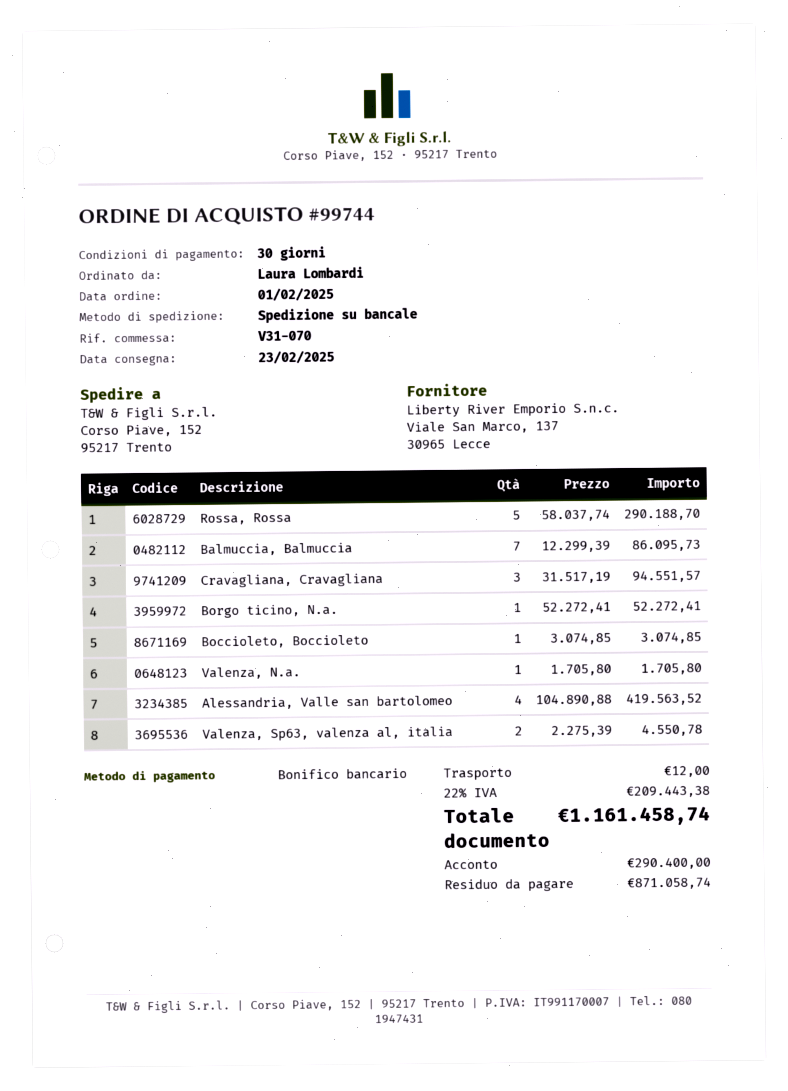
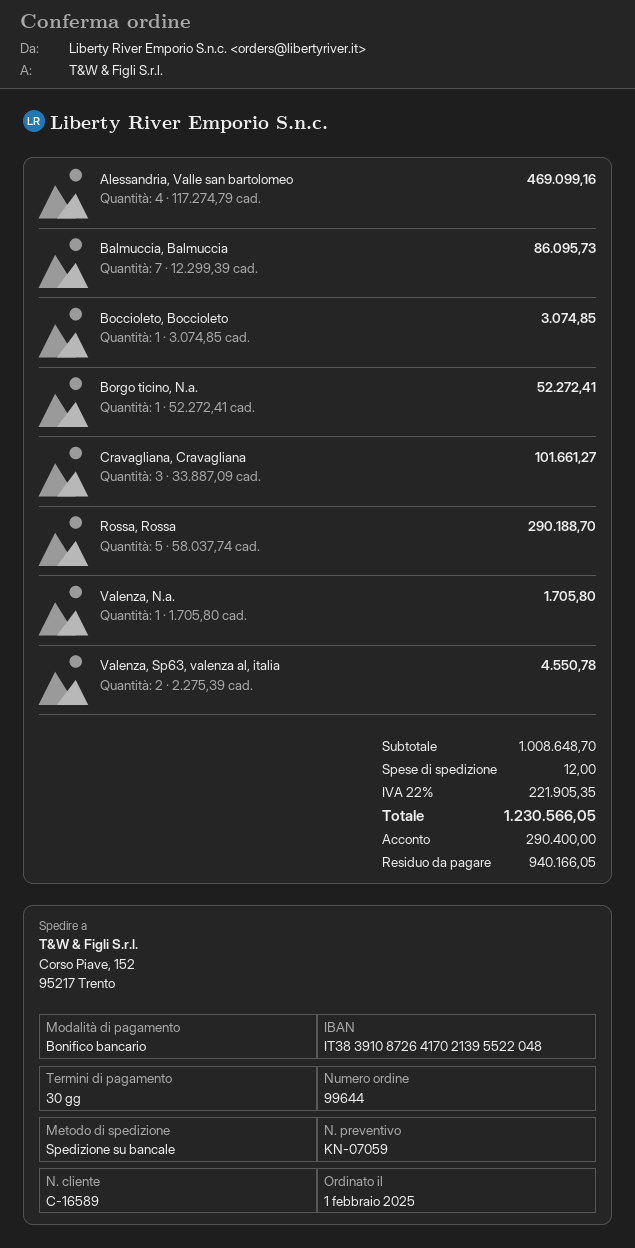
order number: 99744 -> 99644
Cravagliana, Cravagliana: 3 x 31517.19 = 94551.57 -> 3 x 33887.09 = 101661.27
Alessandria, Valle san bartolomeo: 4 x 104890.88 = 419563.52 -> 4 x 117274.79 = 469099.16
tax: 22% = 209443.38 -> 22% = 221905.35
total: 1161458.74 -> 1230566.05
balance: 871058.74 -> 940166.05

